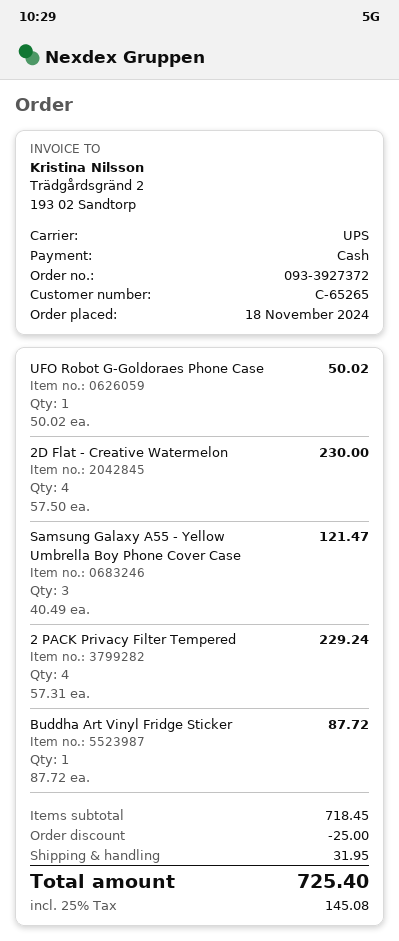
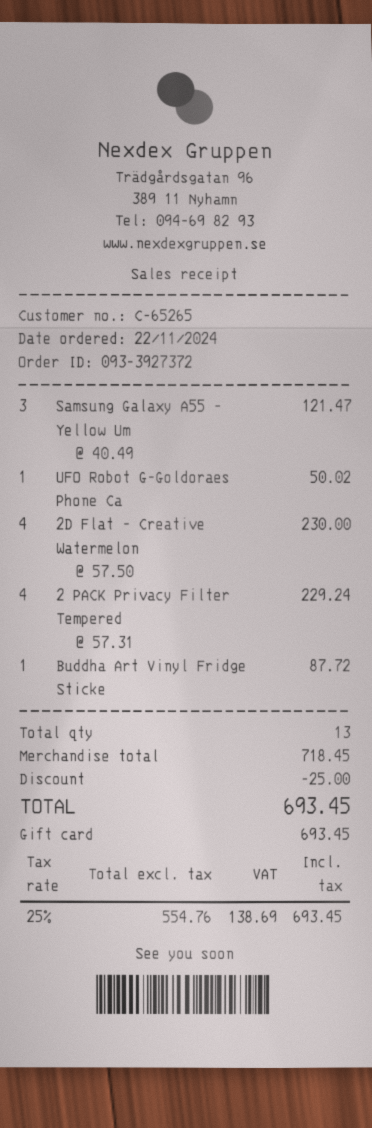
order date: 2024-11-18 -> 2024-11-22
payment method: cash -> gift card
shipping: 31.95 -> none
tax: 25% = 145.08 -> 25% = 138.69
total: 725.40 -> 693.45

